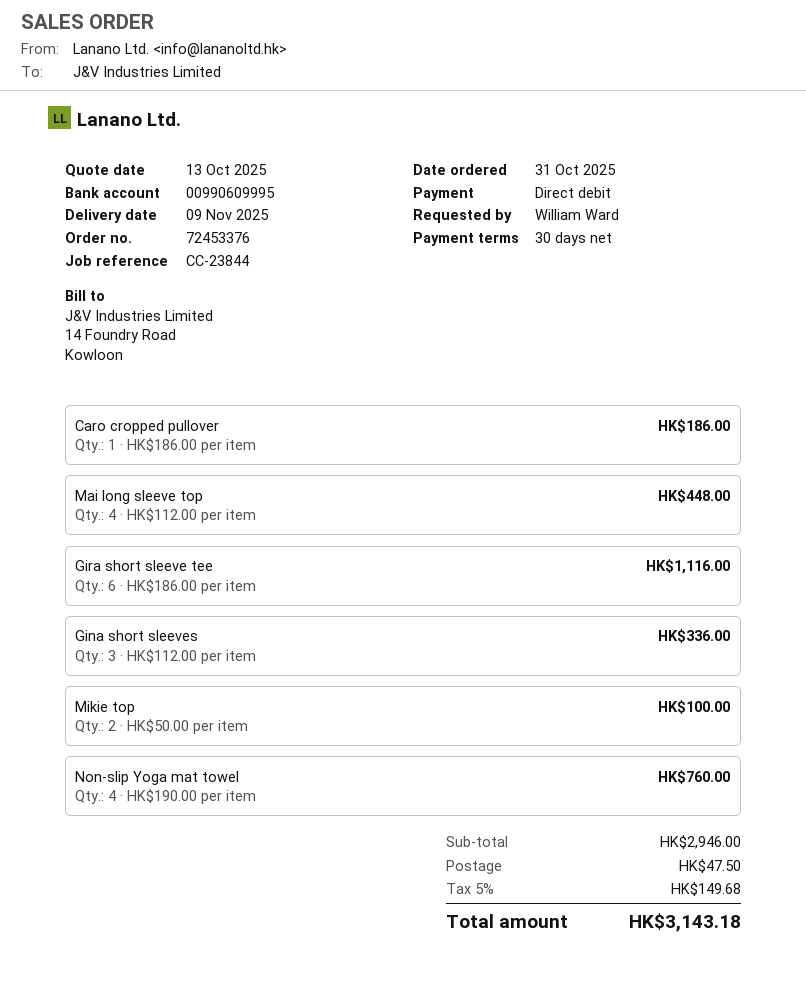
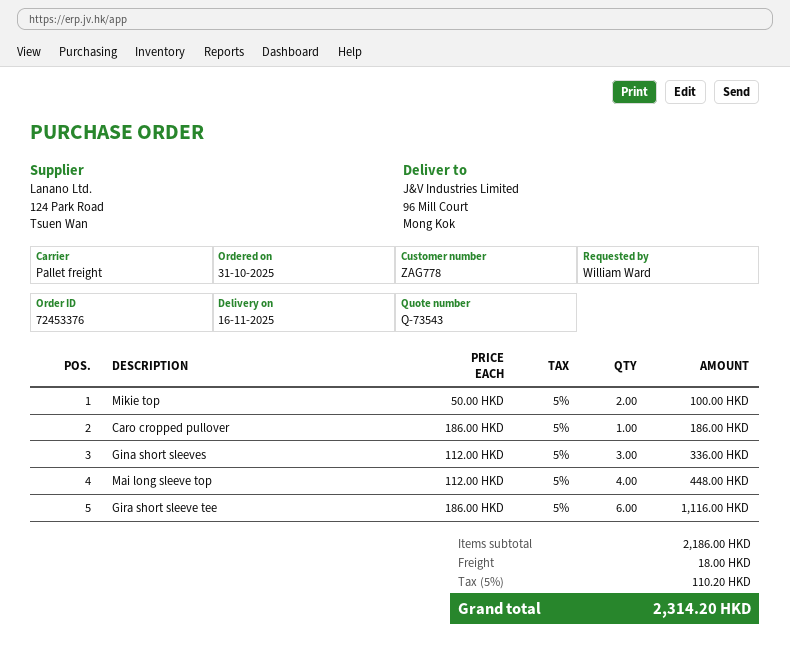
delivery date: 2025-11-09 -> 2025-11-16
Non-slip Yoga mat towel: 4 x 190.00 = 760.00 -> none
subtotal: 2946.00 -> 2186.00
shipping: 47.50 -> 18.00
tax: 5% = 149.68 -> 5% = 110.20
total: 3143.18 -> 2314.20

